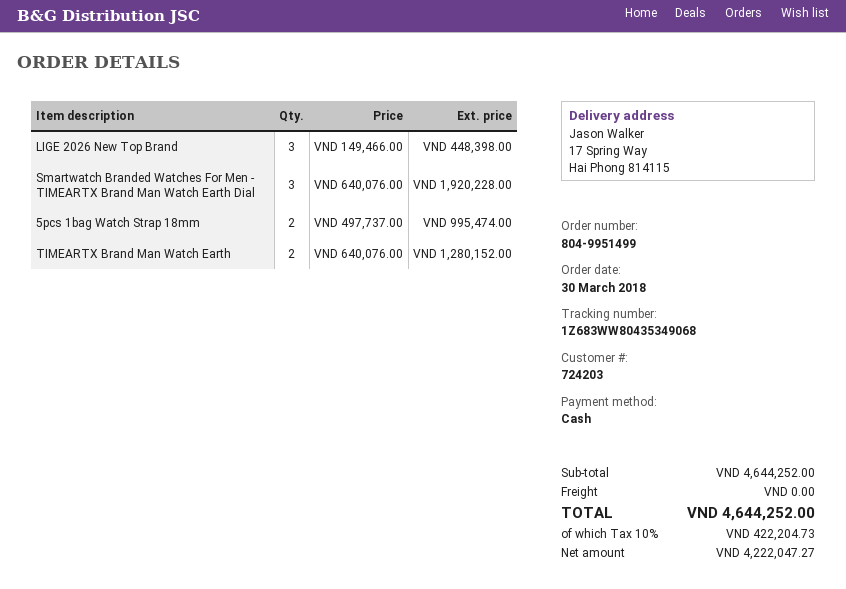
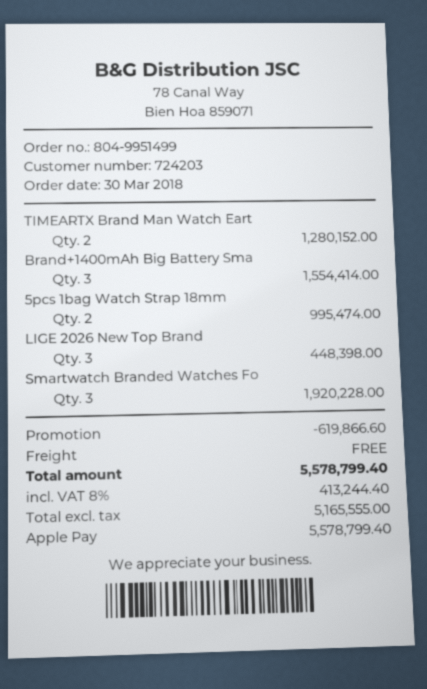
payment method: cash -> Apple Pay
Brand+1400mAh Big Battery Sma: none -> 3 for 1554414.00
discount: none -> 619866.60
net: 4222047.27 -> 5165555.00
tax: 10% = 422204.73 -> 8% = 413244.40
total: 4644252.00 -> 5578799.40

